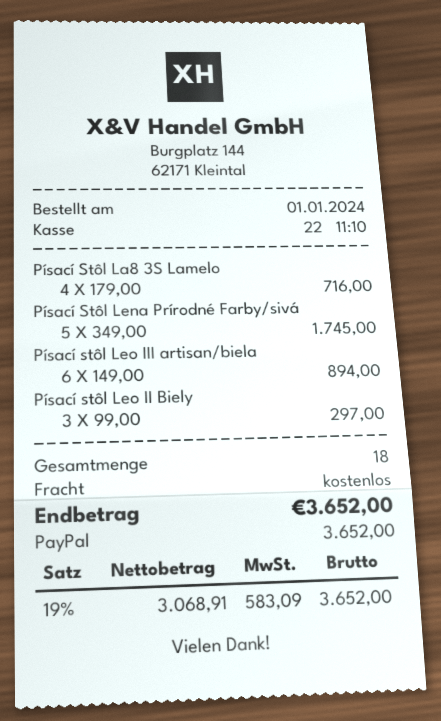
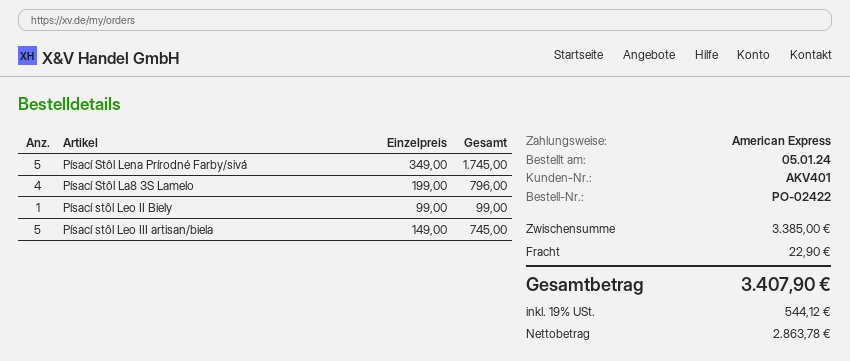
order date: 2024-01-01 -> 2024-01-05
payment method: PayPal -> American Express
Písací Stôl La8 3S Lamelo: 4 x 179.00 = 716.00 -> 4 x 199.00 = 796.00
Písací stôl Leo III artisan/biela: 6 x 149.00 = 894.00 -> 5 x 149.00 = 745.00
Písací stôl Leo II Biely: 3 x 99.00 = 297.00 -> 1 x 99.00 = 99.00
shipping: 0.00 -> 22.90
net: 3068.91 -> 2863.78
tax: 19% = 583.09 -> 19% = 544.12
total: 3652.00 -> 3407.90

